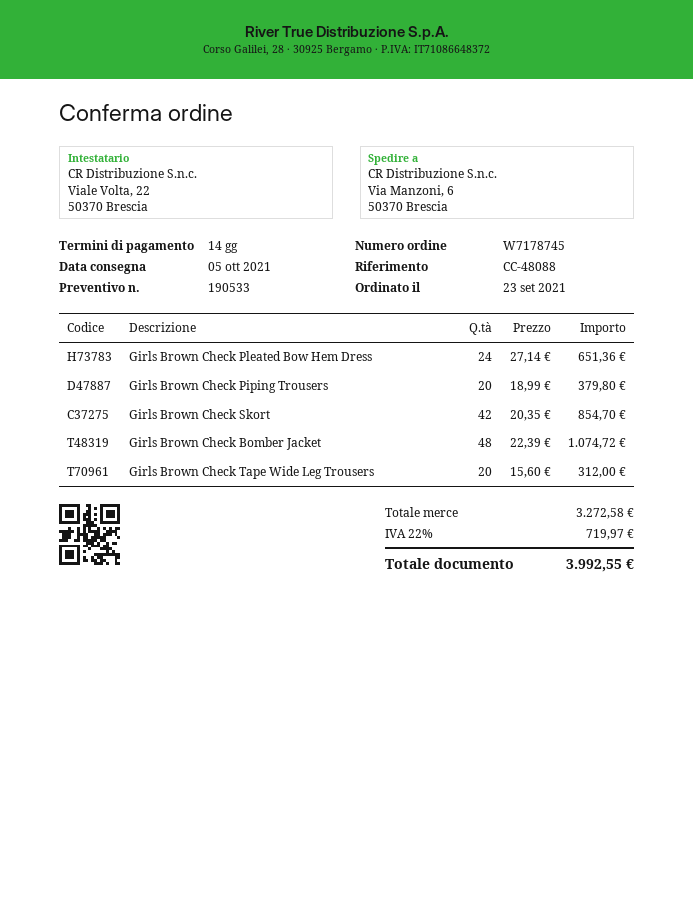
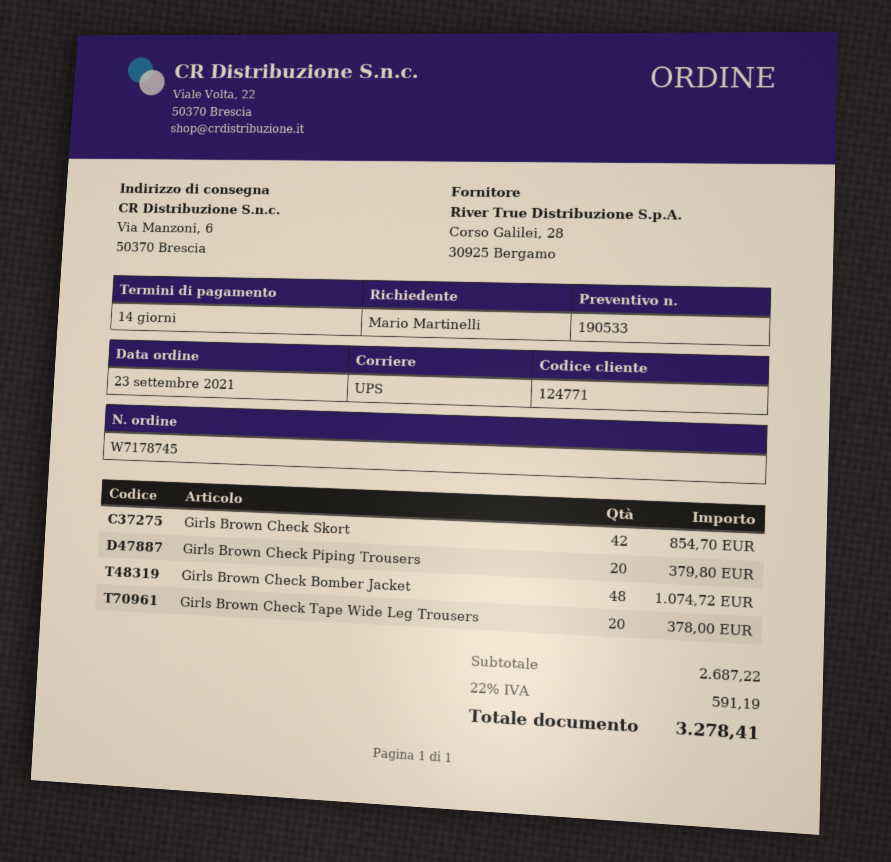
Girls Brown Check Pleated Bow Hem Dress: 24 for 651.36 -> none
Girls Brown Check Tape Wide Leg Trousers: 20 for 312.00 -> 20 for 378.00
subtotal: 3272.58 -> 2687.22
tax: 22% = 719.97 -> 22% = 591.19
total: 3992.55 -> 3278.41

